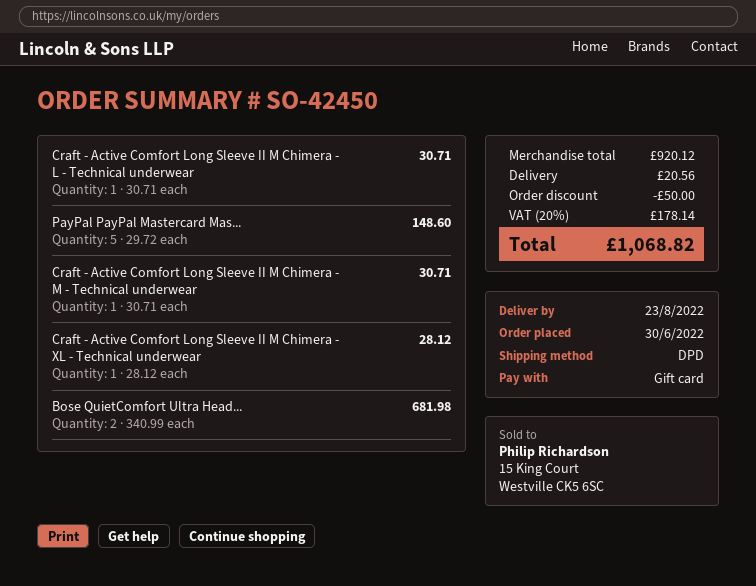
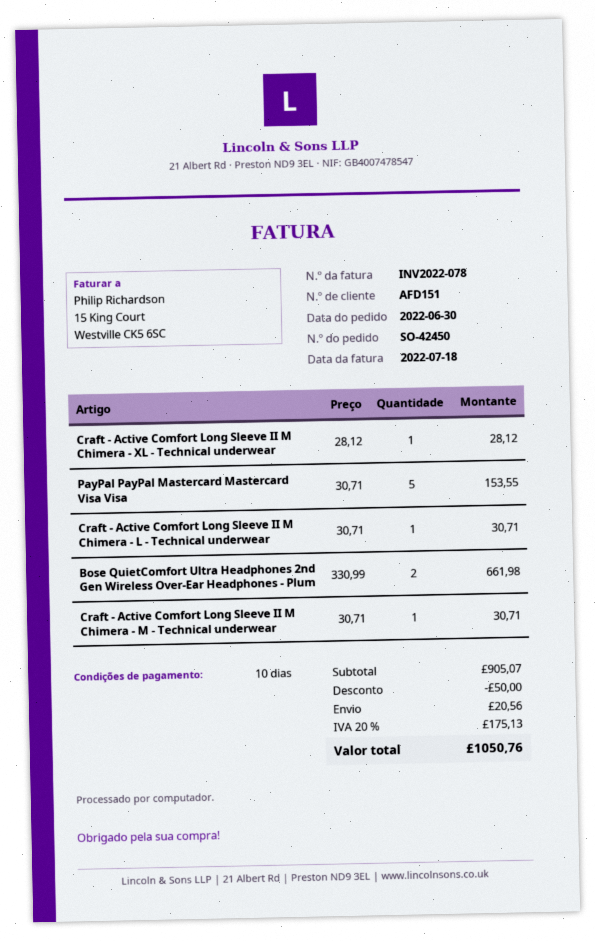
PayPal PayPal Mastercard Mas...: 5 x 29.72 = 148.60 -> 5 x 30.71 = 153.55
Bose QuietComfort Ultra Head...: 2 x 340.99 = 681.98 -> 2 x 330.99 = 661.98
subtotal: 920.12 -> 905.07
tax: 20% = 178.14 -> 20% = 175.13
total: 1068.82 -> 1050.76

